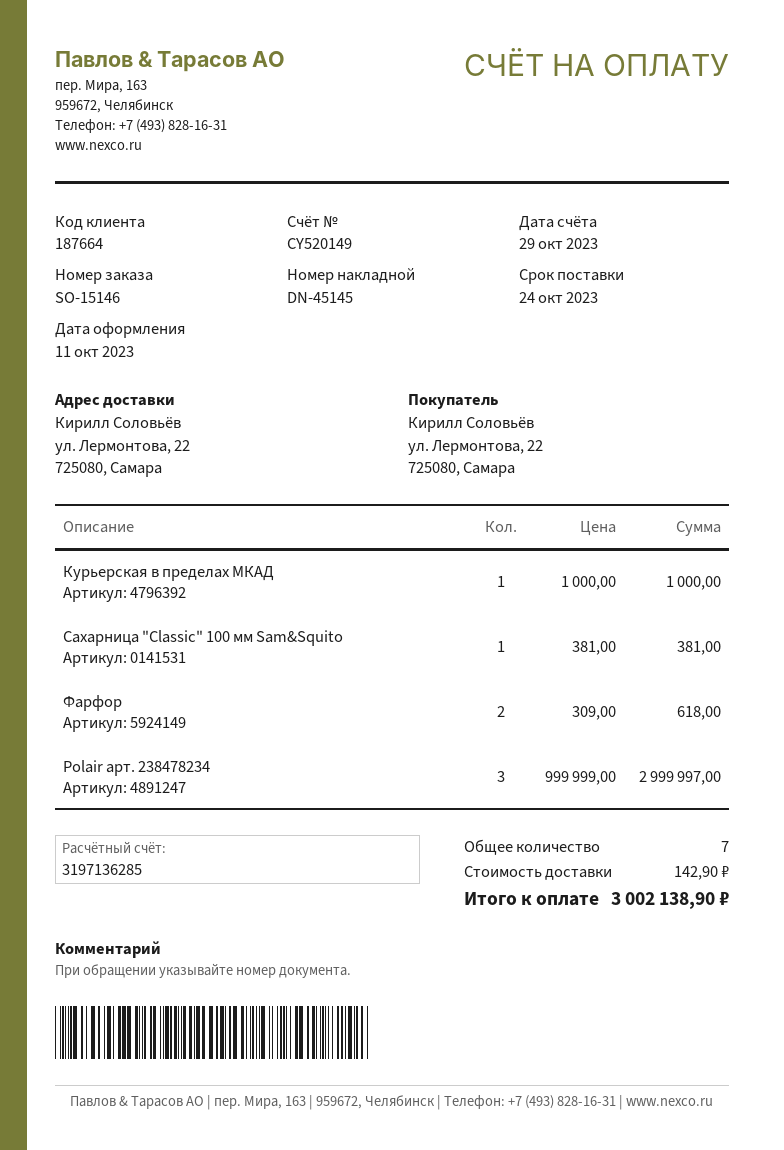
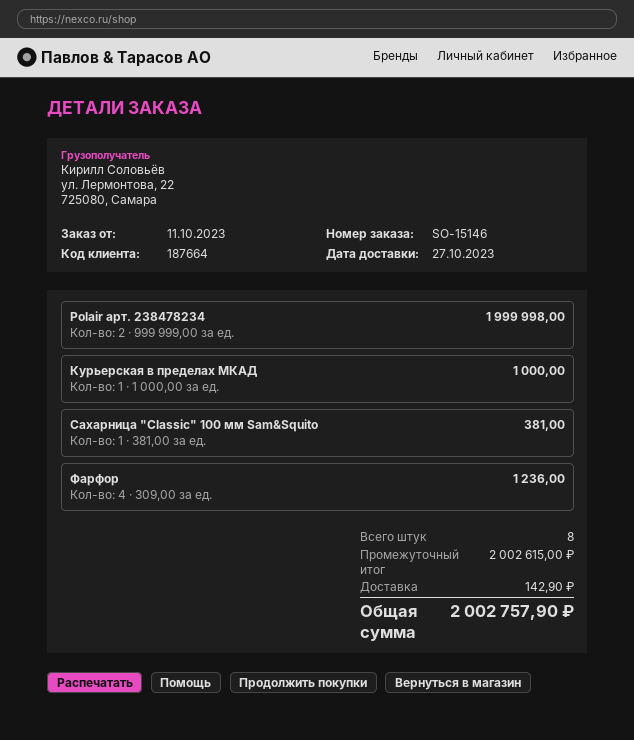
delivery date: 2023-10-24 -> 2023-10-27
Фарфор: 2 x 309.00 = 618.00 -> 4 x 309.00 = 1236.00
Polair арт. 238478234: 3 x 999999.00 = 2999997.00 -> 2 x 999999.00 = 1999998.00
total quantity: 7 -> 8
total: 3002138.90 -> 2002757.90

